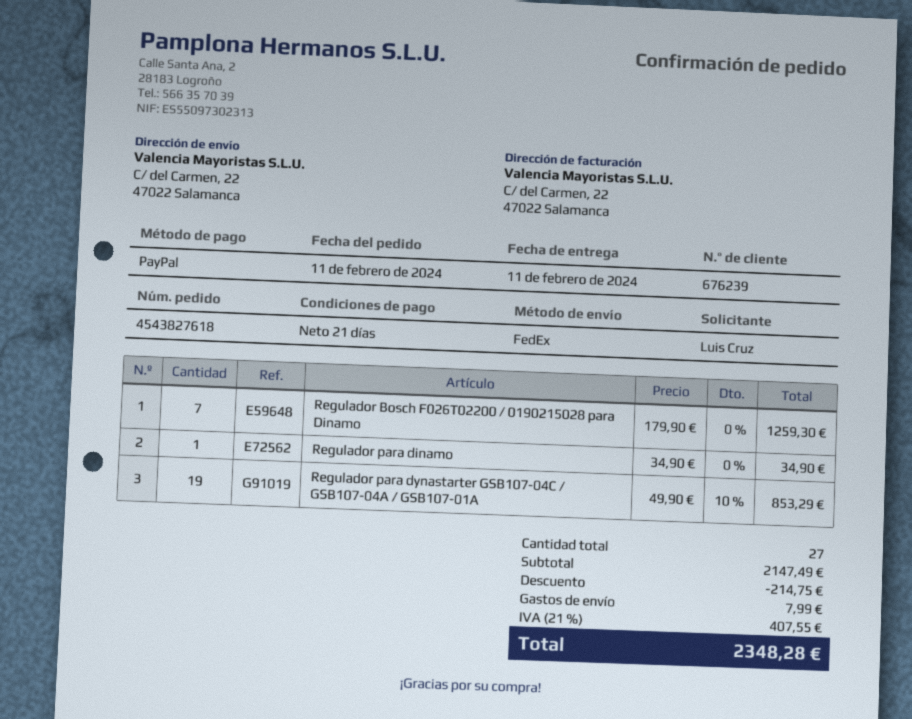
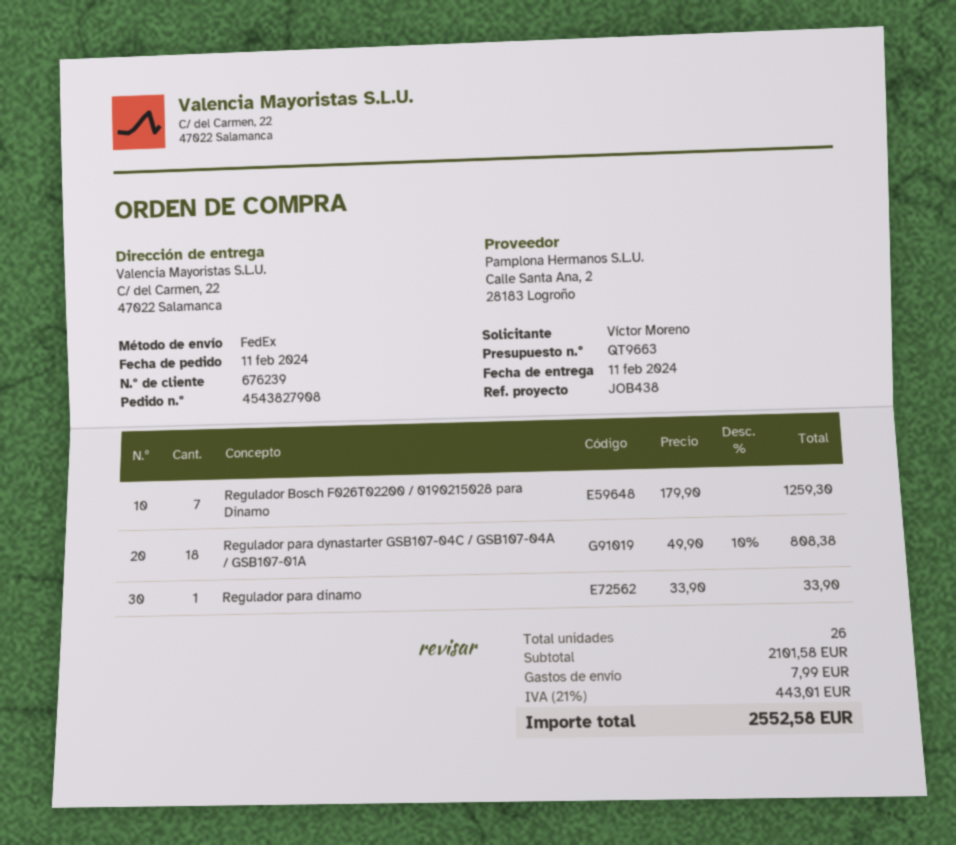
order number: 4543827618 -> 4543827908
ordered by: Luis Cruz -> Víctor Moreno
Regulador para dinamo: 1 x 34.90 = 34.90 -> 1 x 33.90 = 33.90
Regulador para dynastarter GSB107-04C / GSB107-04A / GSB107-01A: 19 x 49.90 - 10% = 853.29 -> 18 x 49.90 - 10% = 808.38
total quantity: 27 -> 26
subtotal: 2147.49 -> 2101.58
discount: 214.75 -> none
tax: 21% = 407.55 -> 21% = 443.01
total: 2348.28 -> 2552.58

